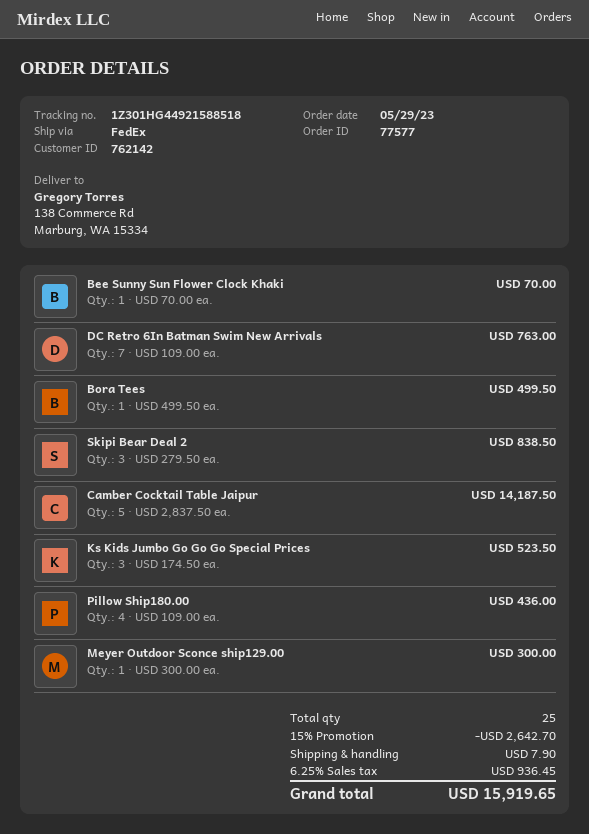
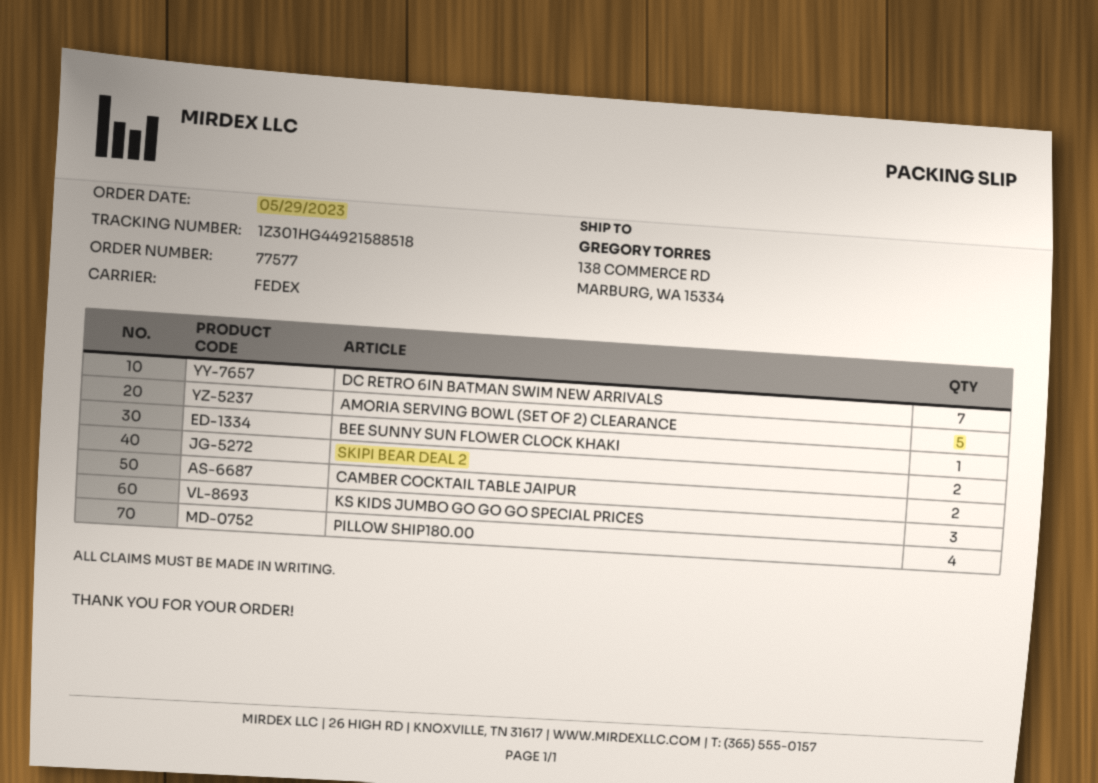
Bora Tees: 1 -> none
Skipi Bear Deal 2: 3 -> 2
Camber Cocktail Table Jaipur: 5 -> 2
Meyer Outdoor Sconce ship129.00: 1 -> none
AMORIA SERVING BOWL (SET OF 2) CLEARANCE: none -> 5

